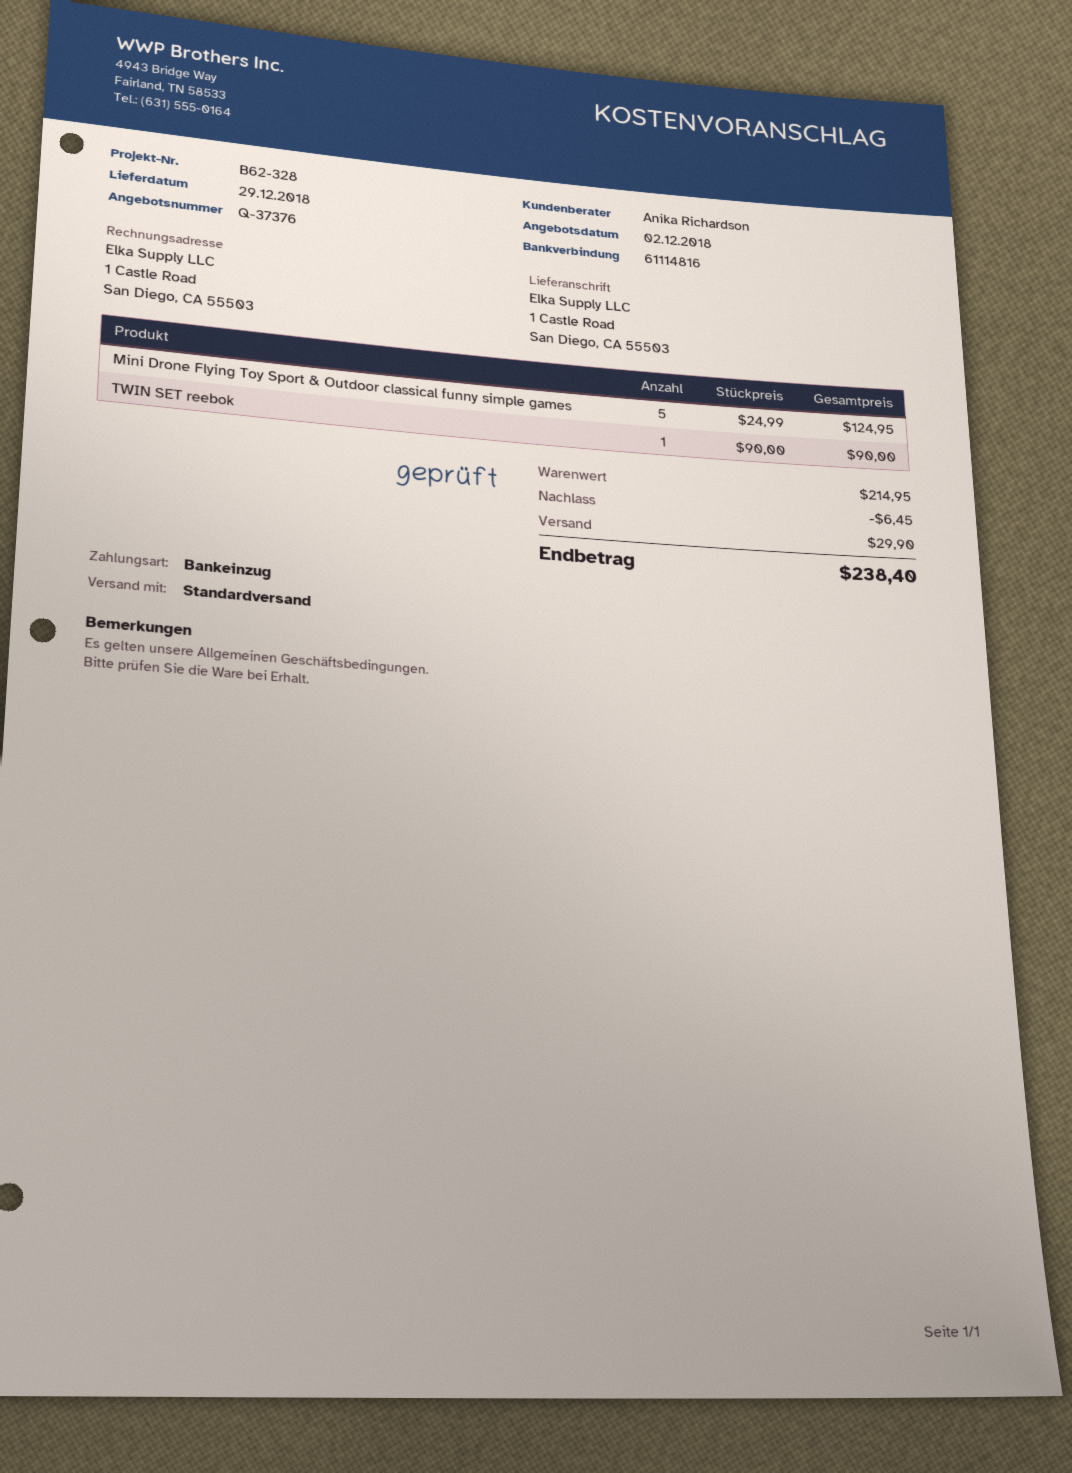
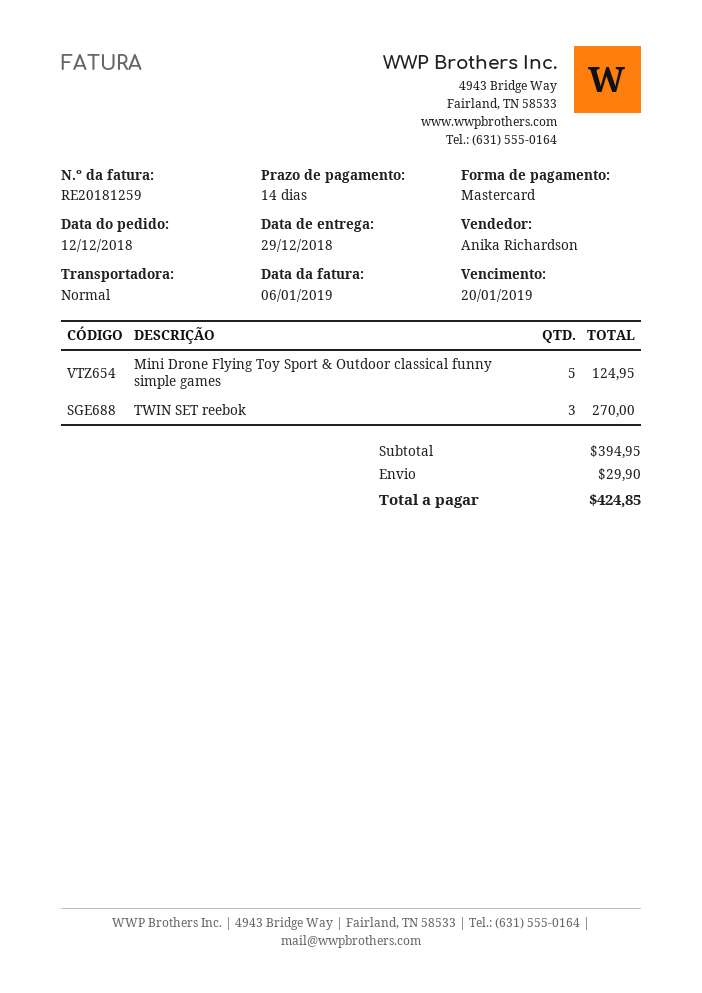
payment method: direct debit -> Mastercard
TWIN SET reebok: 1 for 90.00 -> 3 for 270.00
subtotal: 214.95 -> 394.95
discount: 6.45 -> none
total: 238.40 -> 424.85

